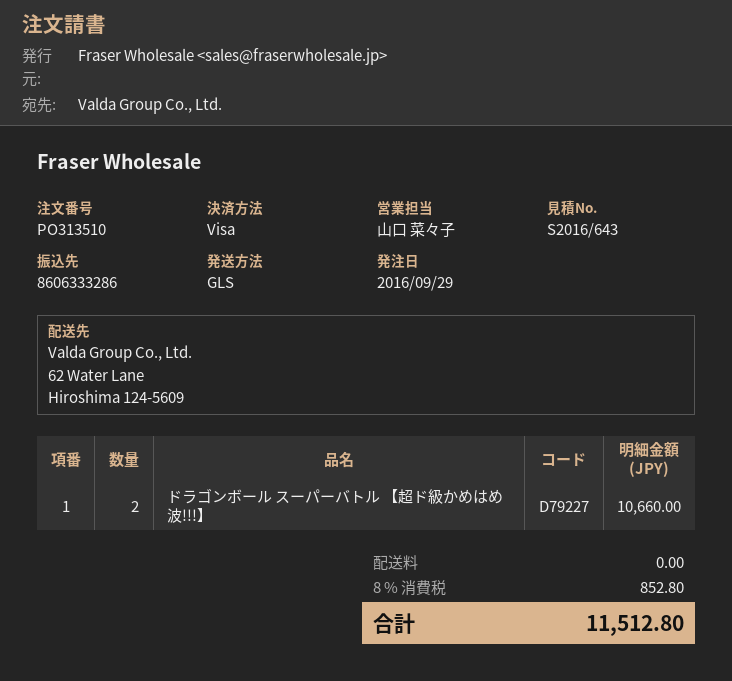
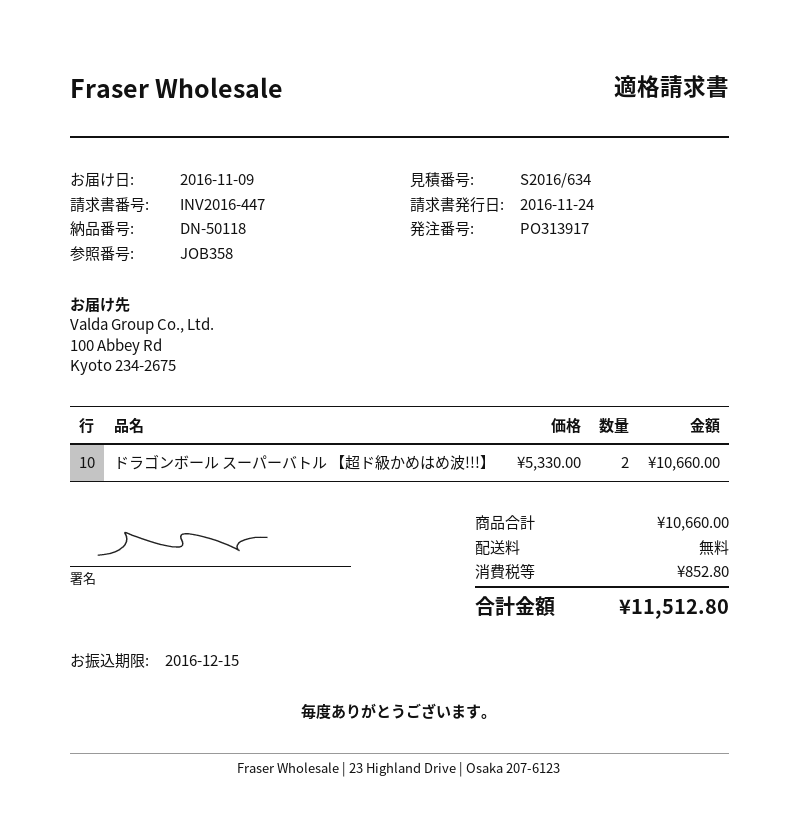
quote number: S2016/643 -> S2016/634
order number: PO313510 -> PO313917
ship to: 62 Water Lane, Hiroshima 124-5609 -> 100 Abbey Rd, Kyoto 234-2675

